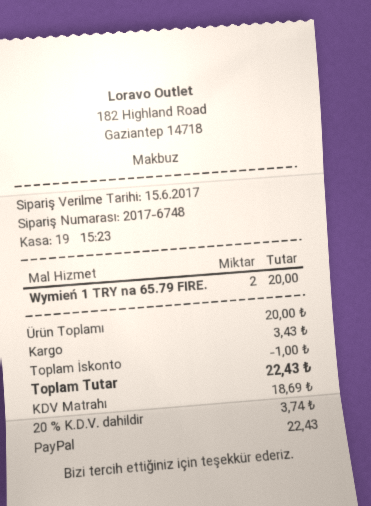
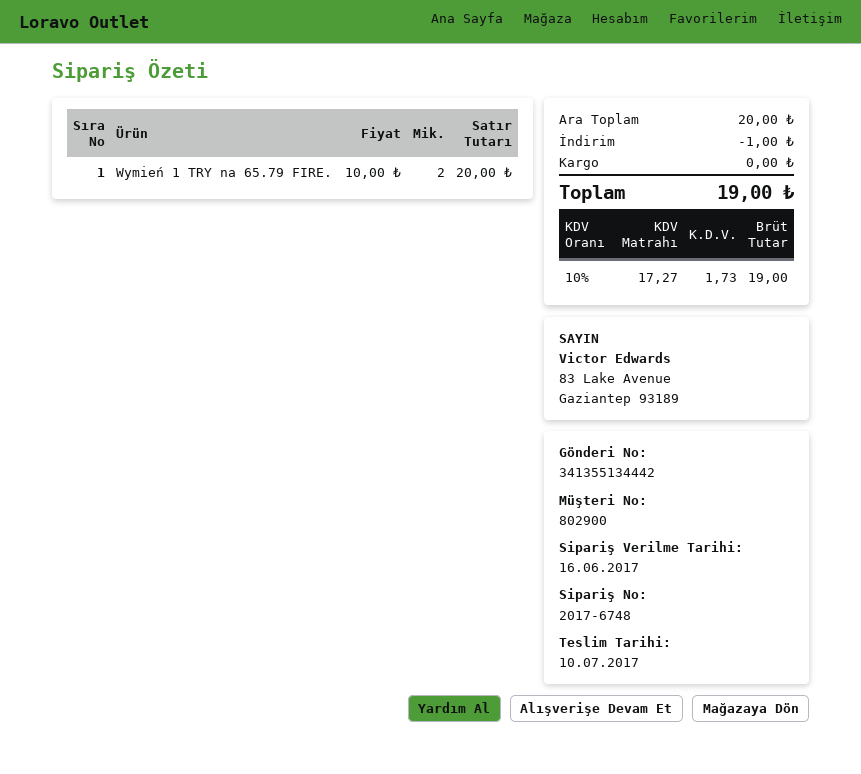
order date: 2017-06-15 -> 2017-06-16
shipping: 3.43 -> 0.00
net: 18.69 -> 17.27
tax: 20% = 3.74 -> 10% = 1.73
total: 22.43 -> 19.00

